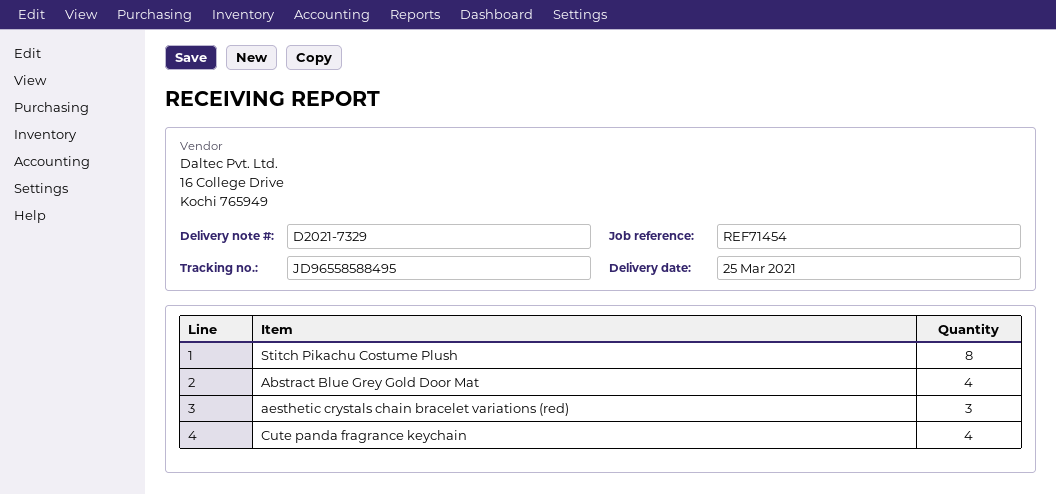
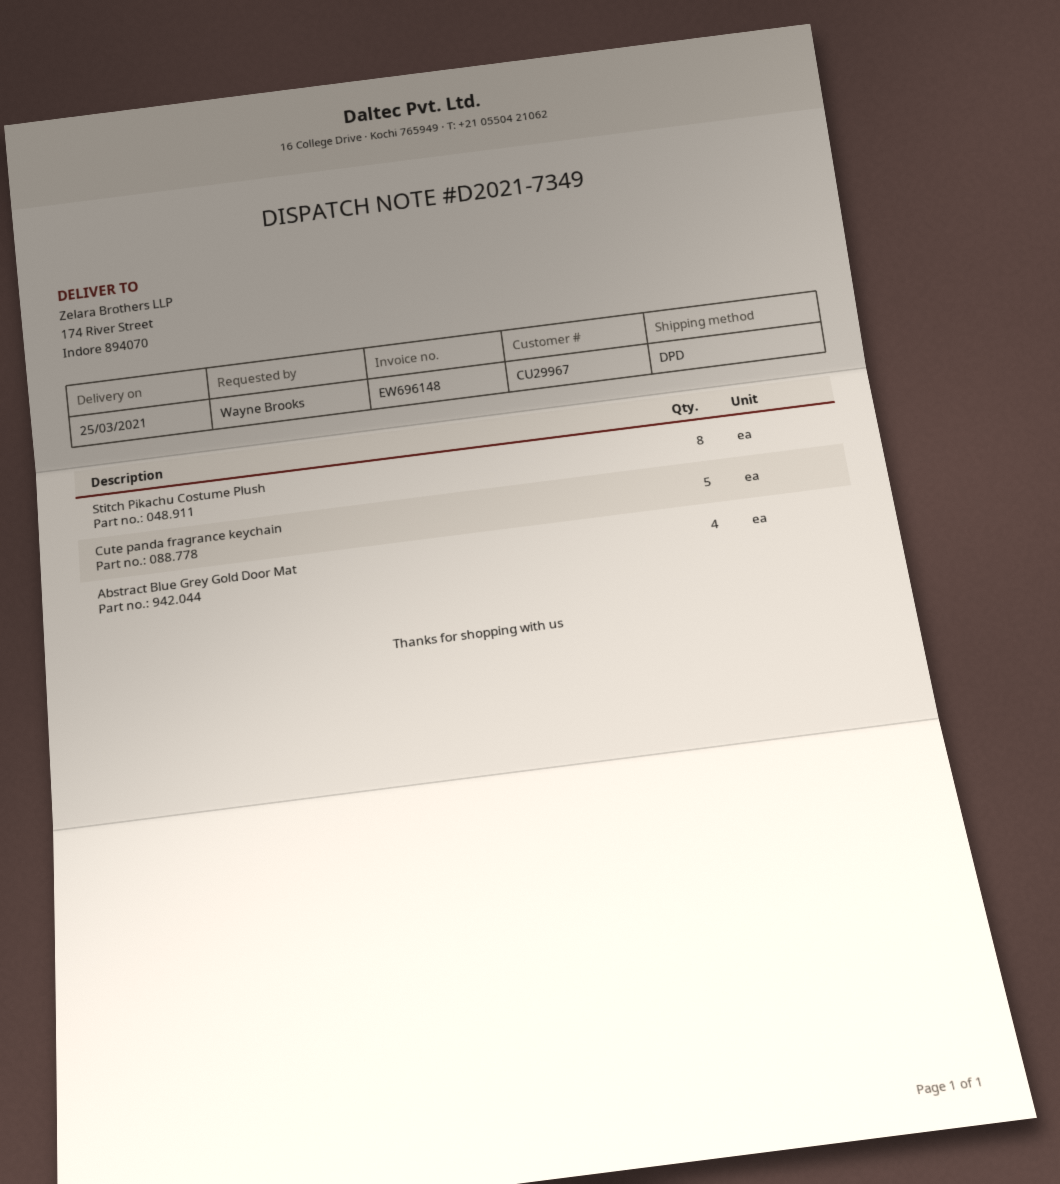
delivery note number: D2021-7329 -> D2021-7349
aesthetic crystals chain bracelet variations (red): 3 -> none
Cute panda fragrance keychain: 4 -> 5

